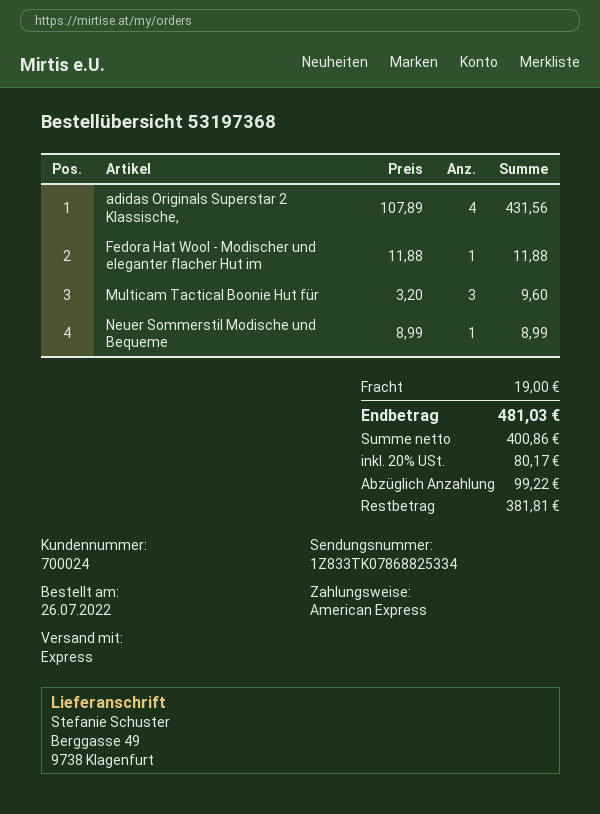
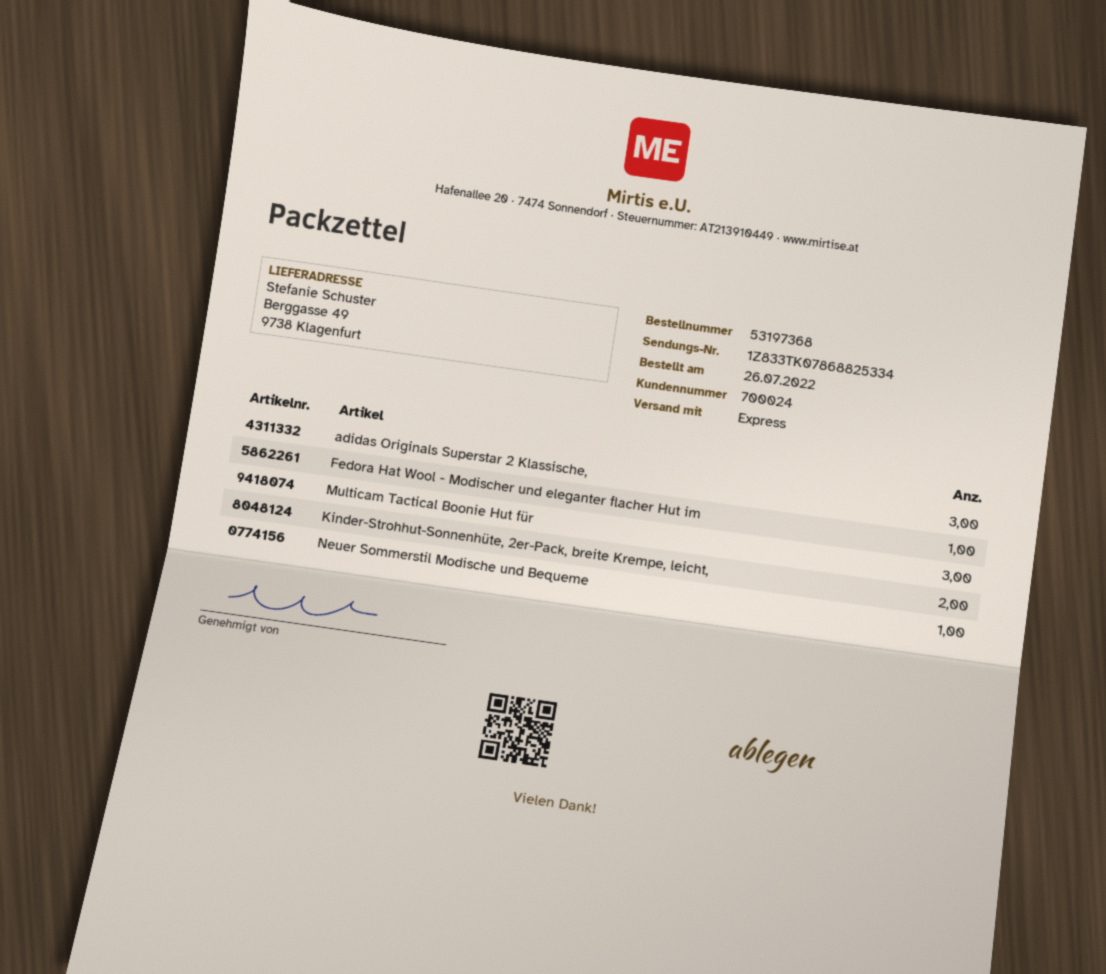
adidas Originals Superstar 2 Klassische,: 4 -> 3
Kinder-Strohhut-Sonnenhüte, 2er-Pack, breite Krempe, leicht,: none -> 2

